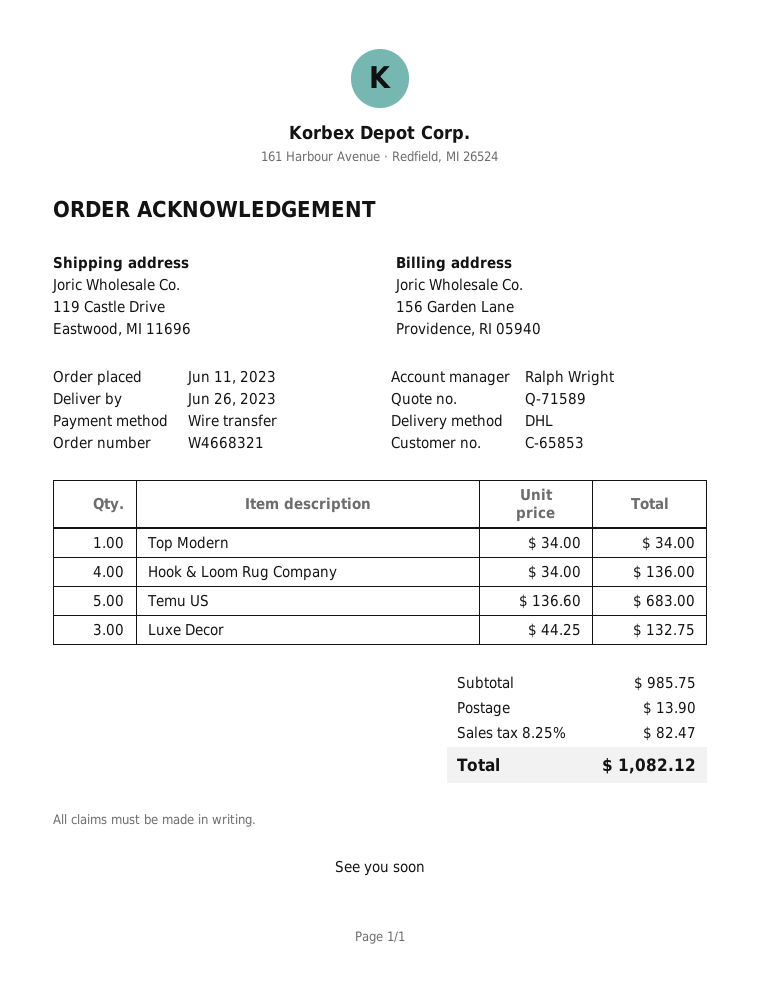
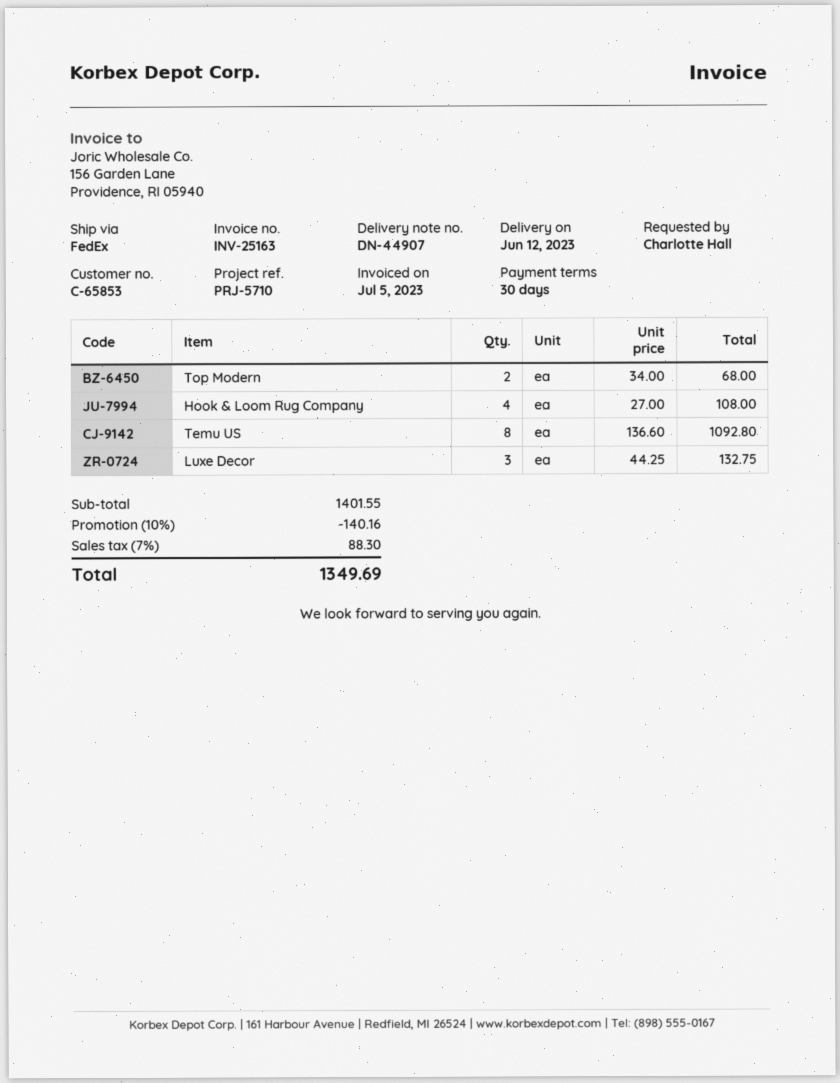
delivery date: 2023-06-26 -> 2023-06-12
shipping method: DHL -> FedEx
Top Modern: 1 x 34.00 = 34.00 -> 2 x 34.00 = 68.00
Hook & Loom Rug Company: 4 x 34.00 = 136.00 -> 4 x 27.00 = 108.00
Temu US: 5 x 136.60 = 683.00 -> 8 x 136.60 = 1092.80
subtotal: 985.75 -> 1401.55
discount: none -> 10% = 140.16
shipping: 13.90 -> none
tax: 8.25% = 82.47 -> 7% = 88.30
total: 1082.12 -> 1349.69

